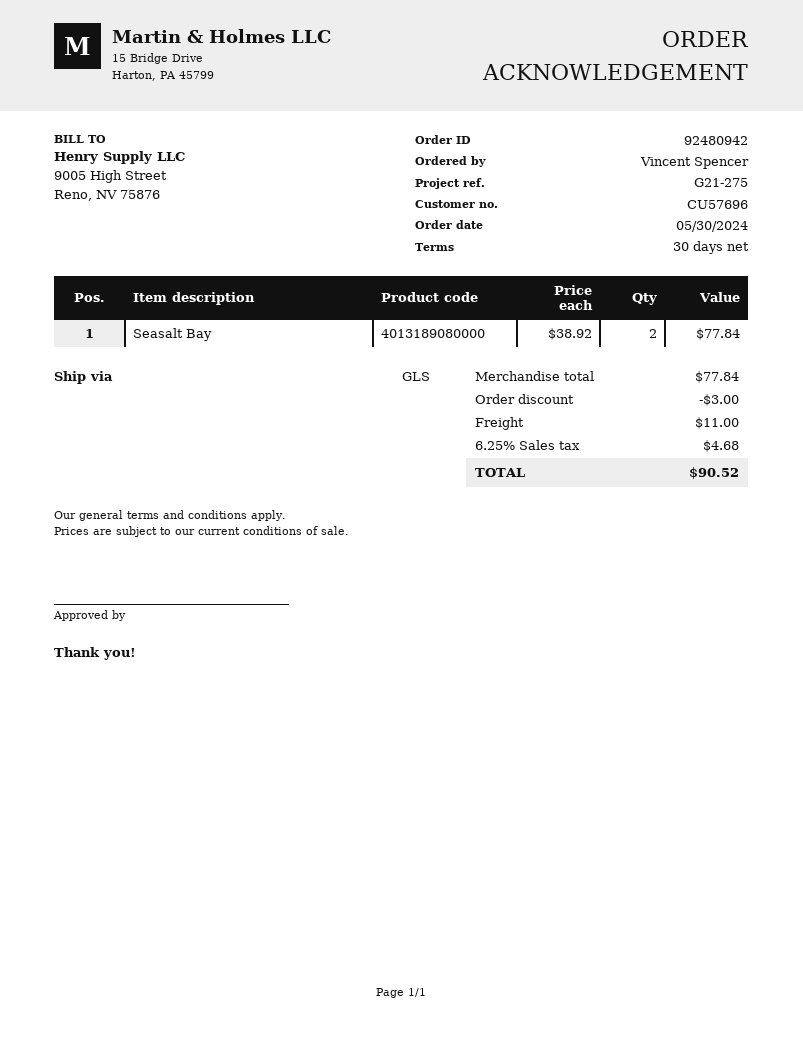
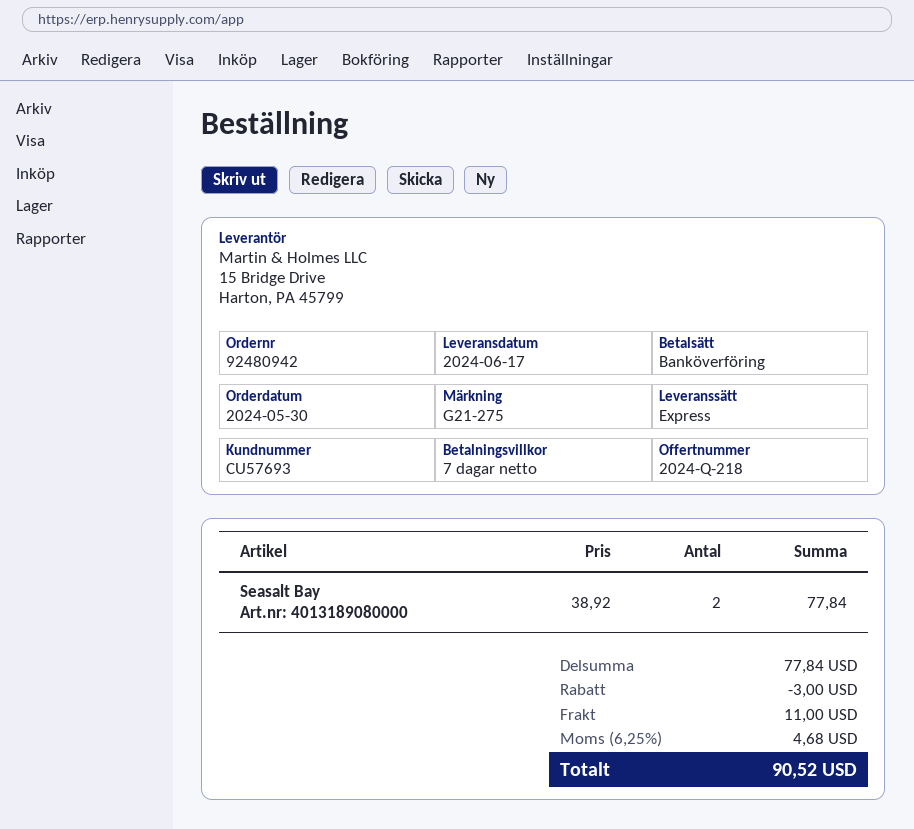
payment terms: 30 days -> 7 days
customer number: CU57696 -> CU57693
shipping method: GLS -> express

